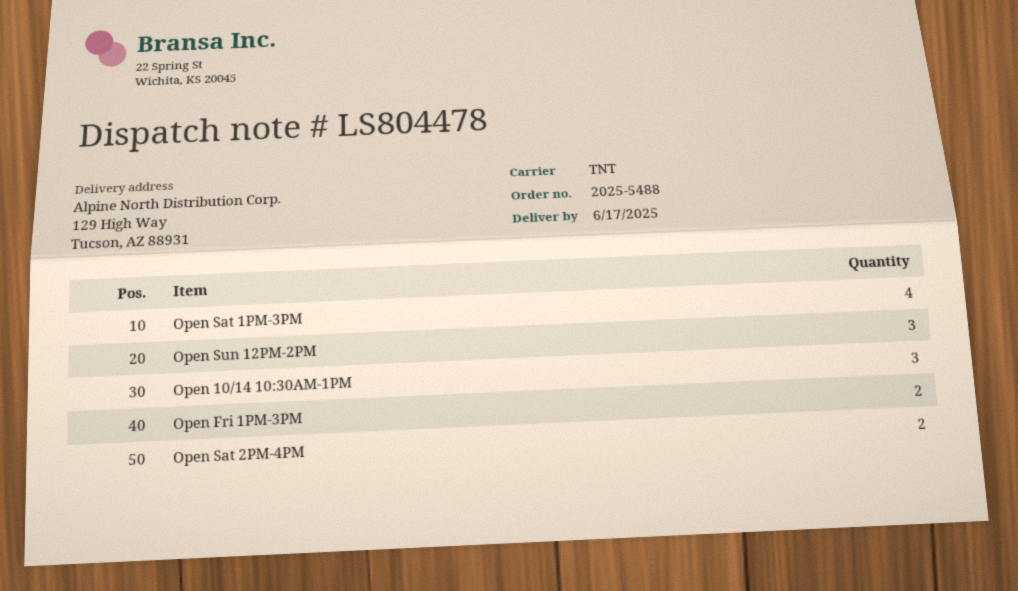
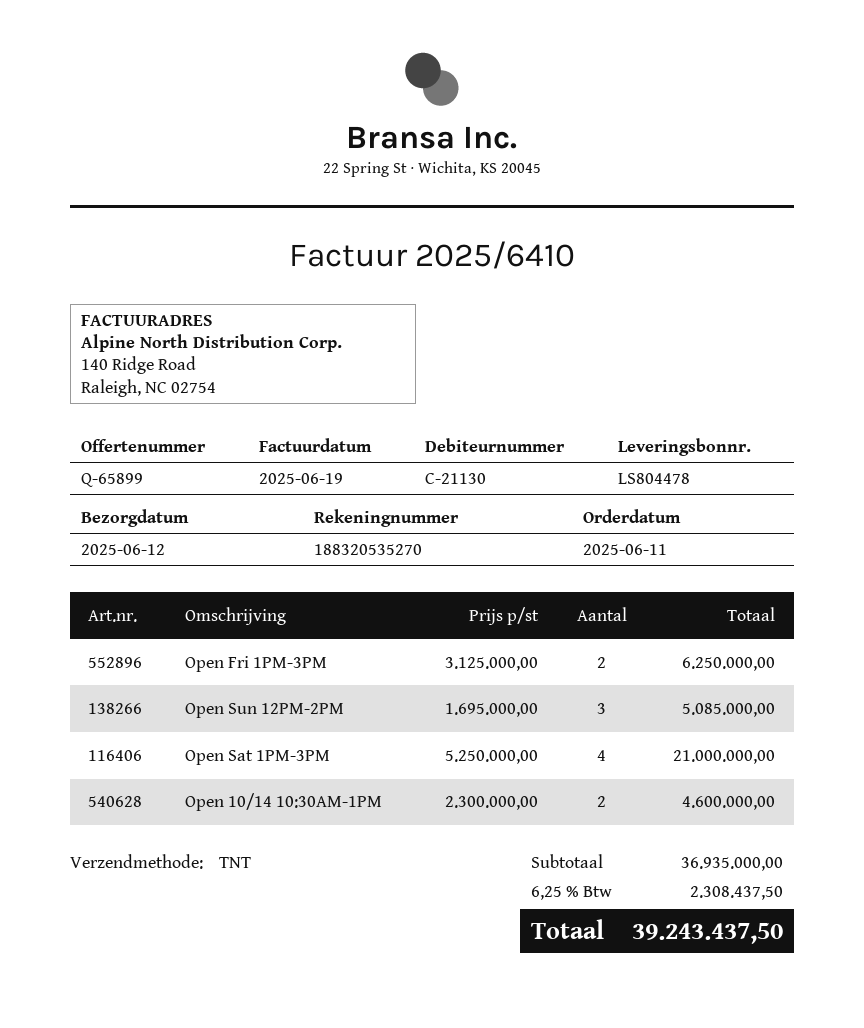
delivery date: 2025-06-17 -> 2025-06-12
Open 10/14 10:30AM-1PM: 3 -> 2
Open Sat 2PM-4PM: 2 -> none

